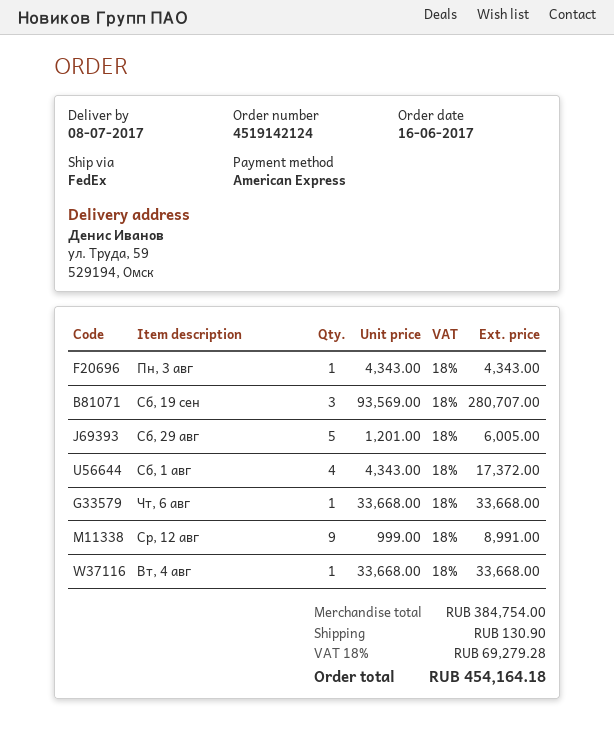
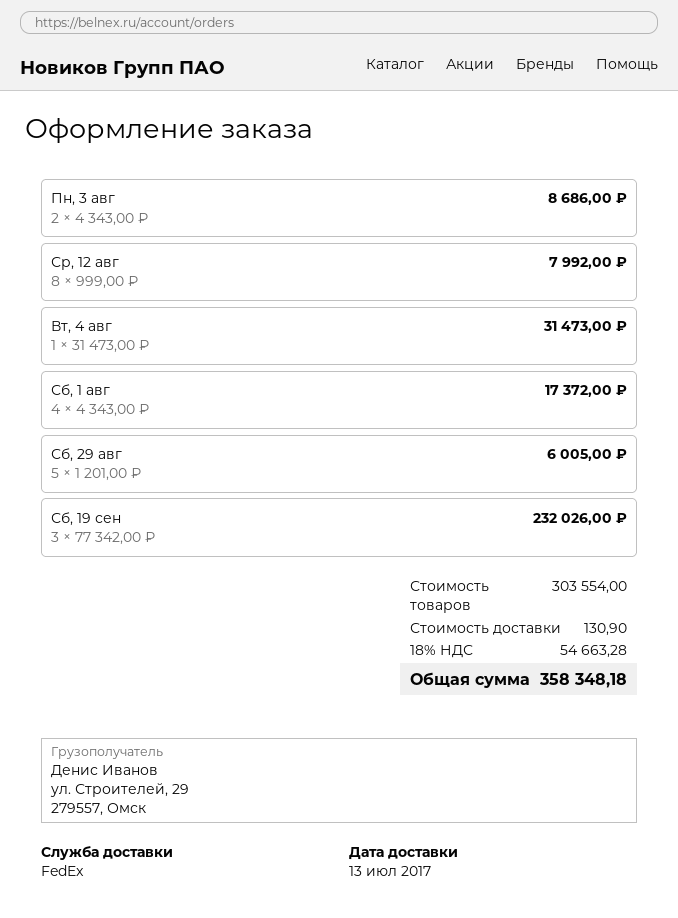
delivery date: 2017-07-08 -> 2017-07-13
ship to: ул. Труда, 59, 529194, Омск -> ул. Строителей, 29, 279557, Омск
Пн, 3 авг: 1 x 4343.00 = 4343.00 -> 2 x 4343.00 = 8686.00
Сб, 19 сен: 3 x 93569.00 = 280707.00 -> 3 x 77342.00 = 232026.00
Чт, 6 авг: 1 x 33668.00 = 33668.00 -> none
Ср, 12 авг: 9 x 999.00 = 8991.00 -> 8 x 999.00 = 7992.00
Вт, 4 авг: 1 x 33668.00 = 33668.00 -> 1 x 31473.00 = 31473.00
subtotal: 384754.00 -> 303554.00
tax: 18% = 69279.28 -> 18% = 54663.28
total: 454164.18 -> 358348.18

